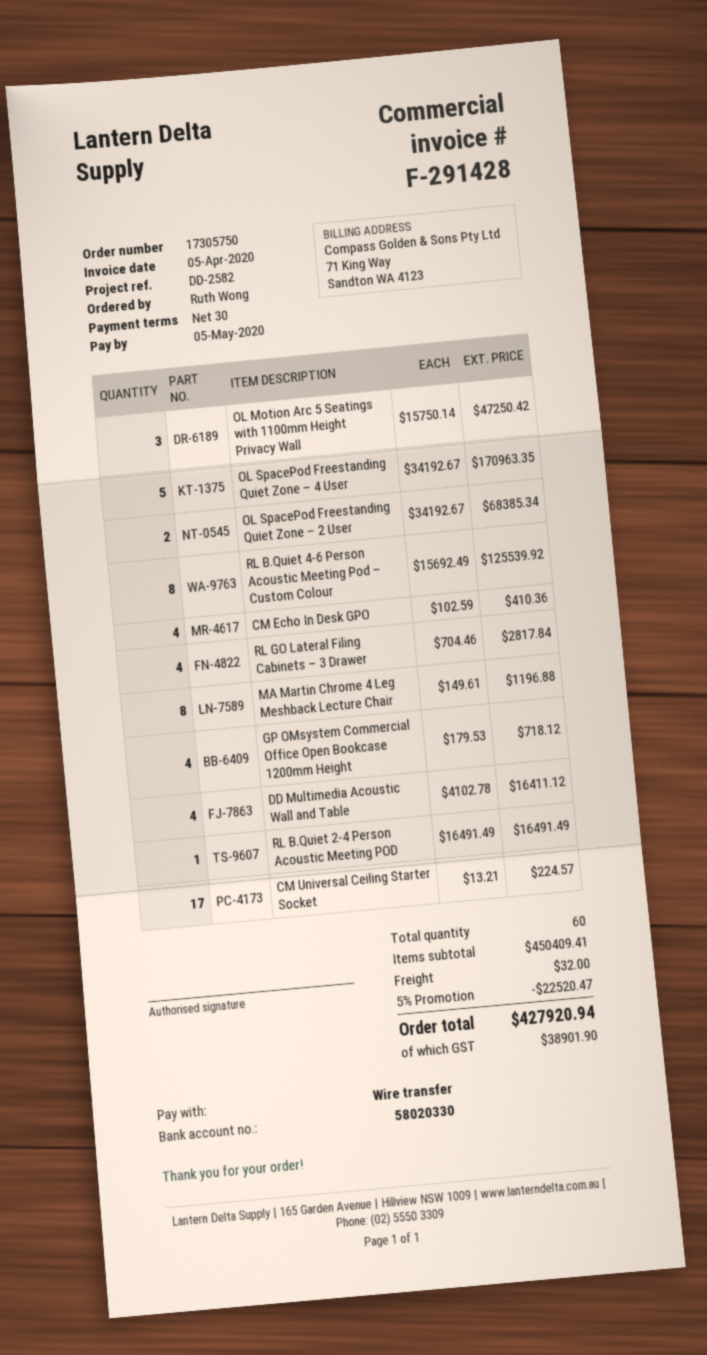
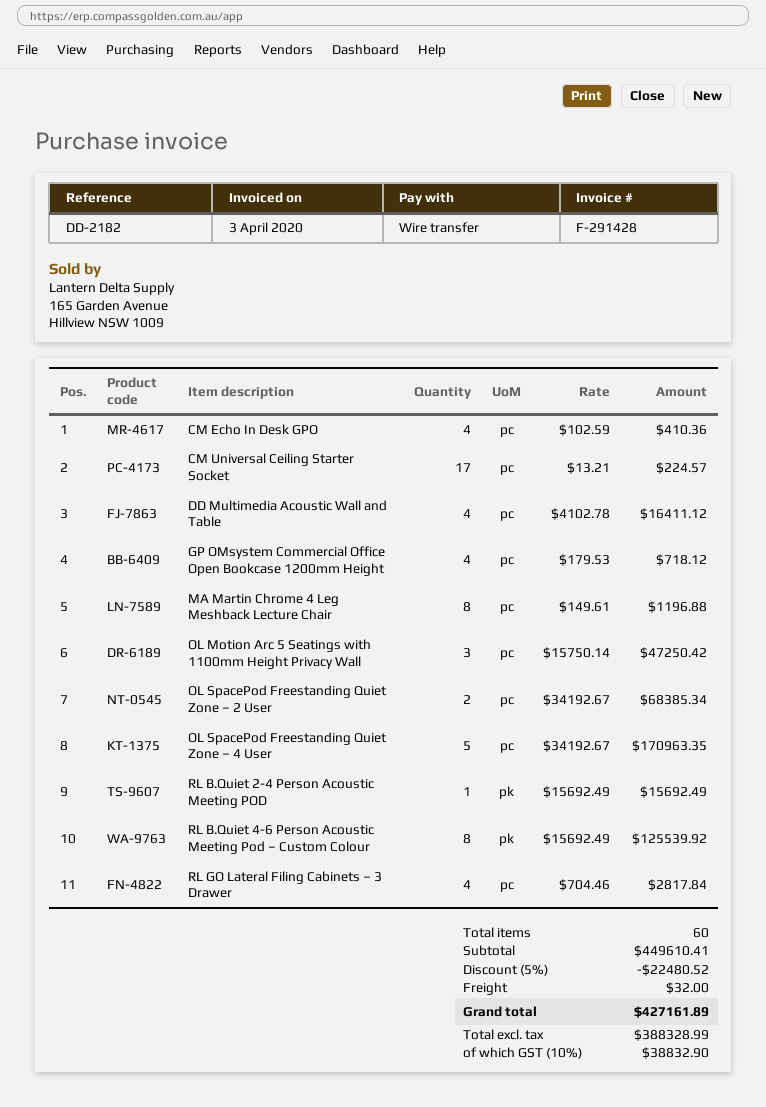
invoice date: 2020-04-05 -> 2020-04-03
reference: DD-2582 -> DD-2182
RL B.Quiet 2-4 Person Acoustic Meeting POD: 1 x 16491.49 = 16491.49 -> 1 x 15692.49 = 15692.49
subtotal: 450409.41 -> 449610.41
discount: 5% = 22520.47 -> 5% = 22480.52
tax: 38901.90 -> 38832.90
total: 427920.94 -> 427161.89

